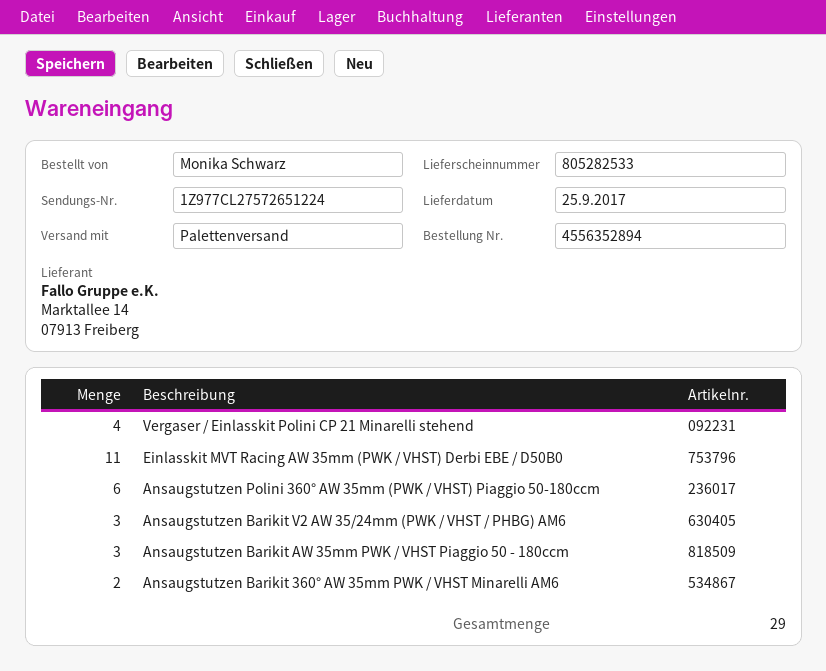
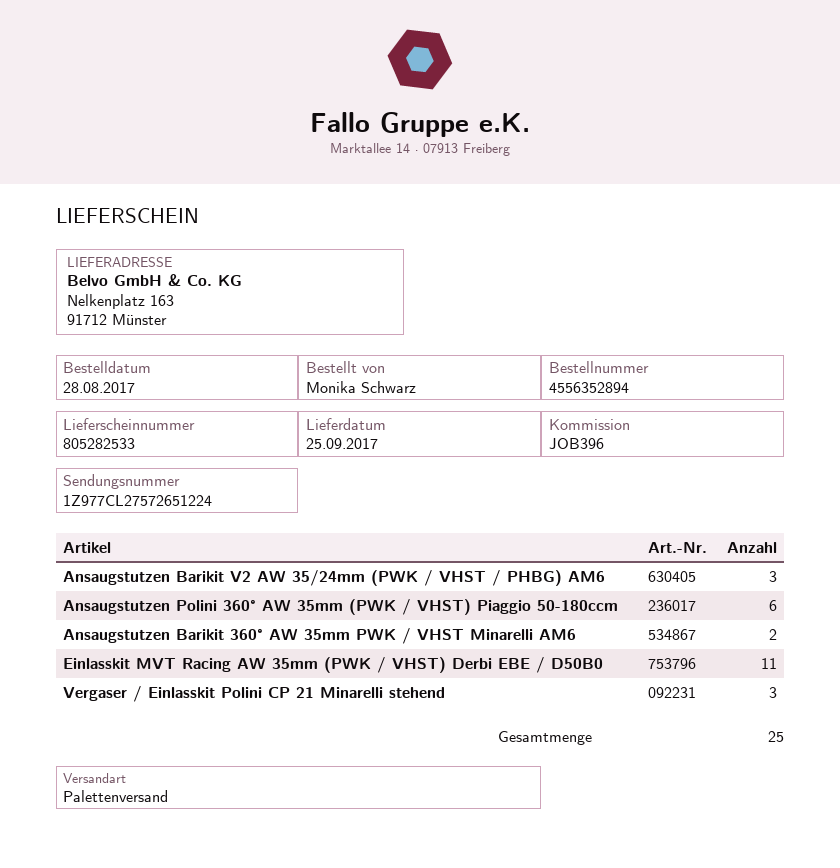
Vergaser / Einlasskit Polini CP 21 Minarelli stehend: 4 -> 3
Ansaugstutzen Barikit AW 35mm PWK / VHST Piaggio 50 - 180ccm: 3 -> none
total quantity: 29 -> 25

